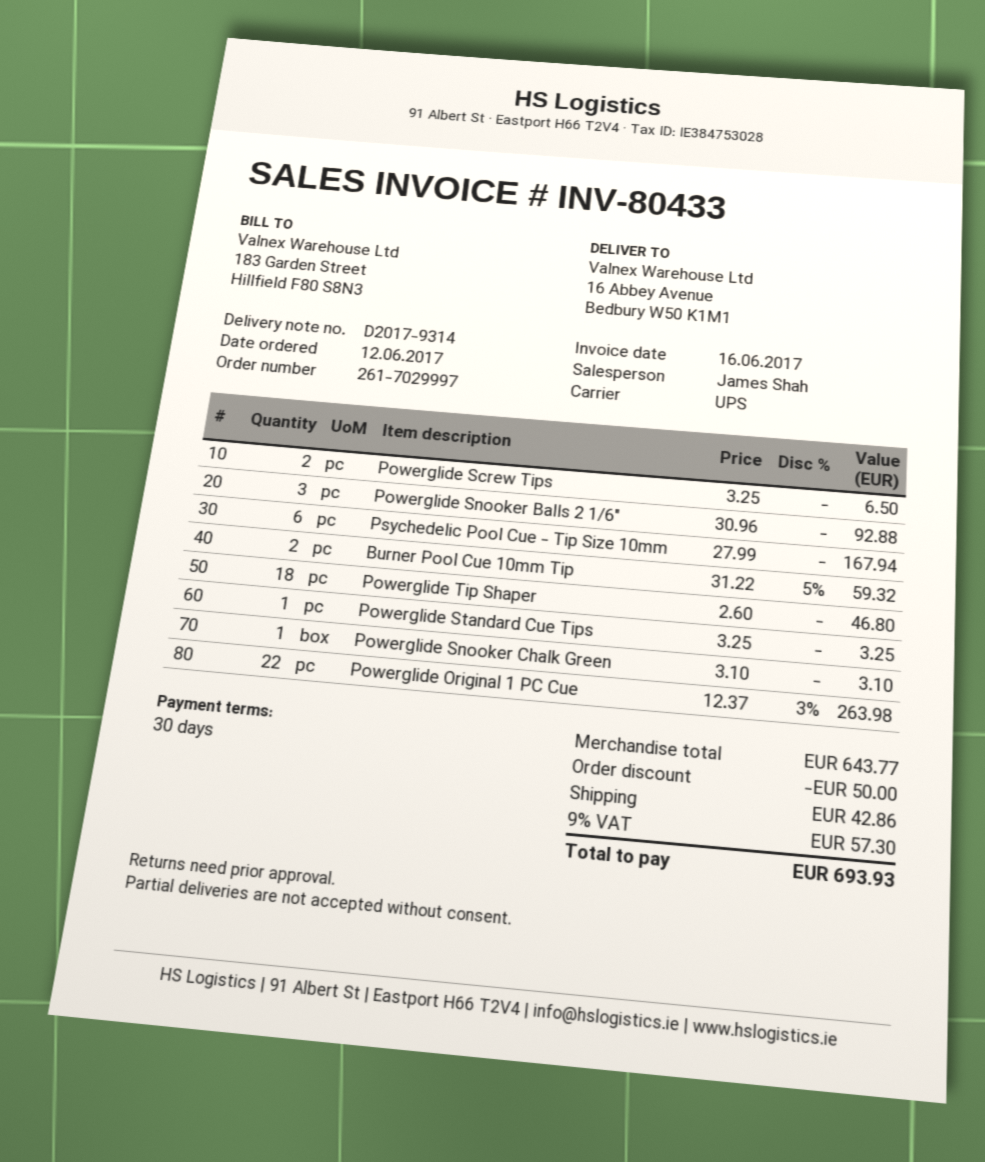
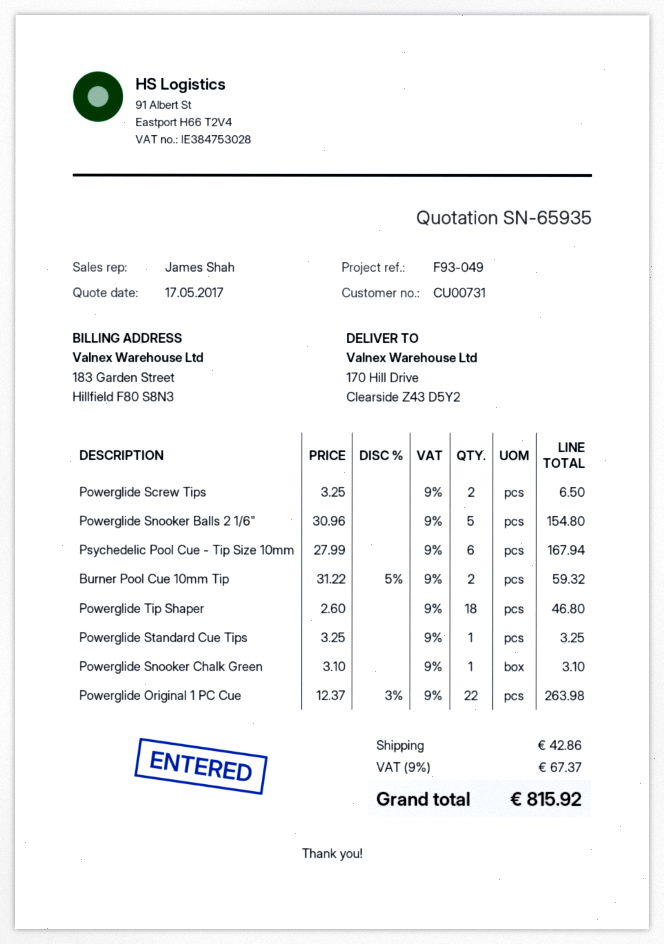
ship to: 16 Abbey Avenue, Bedbury W50 K1M1 -> 170 Hill Drive, Clearside Z43 D5Y2
Powerglide Snooker Balls 2 1/6": 3 x 30.96 = 92.88 -> 5 x 30.96 = 154.80
discount: 50.00 -> none
tax: 9% = 57.30 -> 9% = 67.37
total: 693.93 -> 815.92

